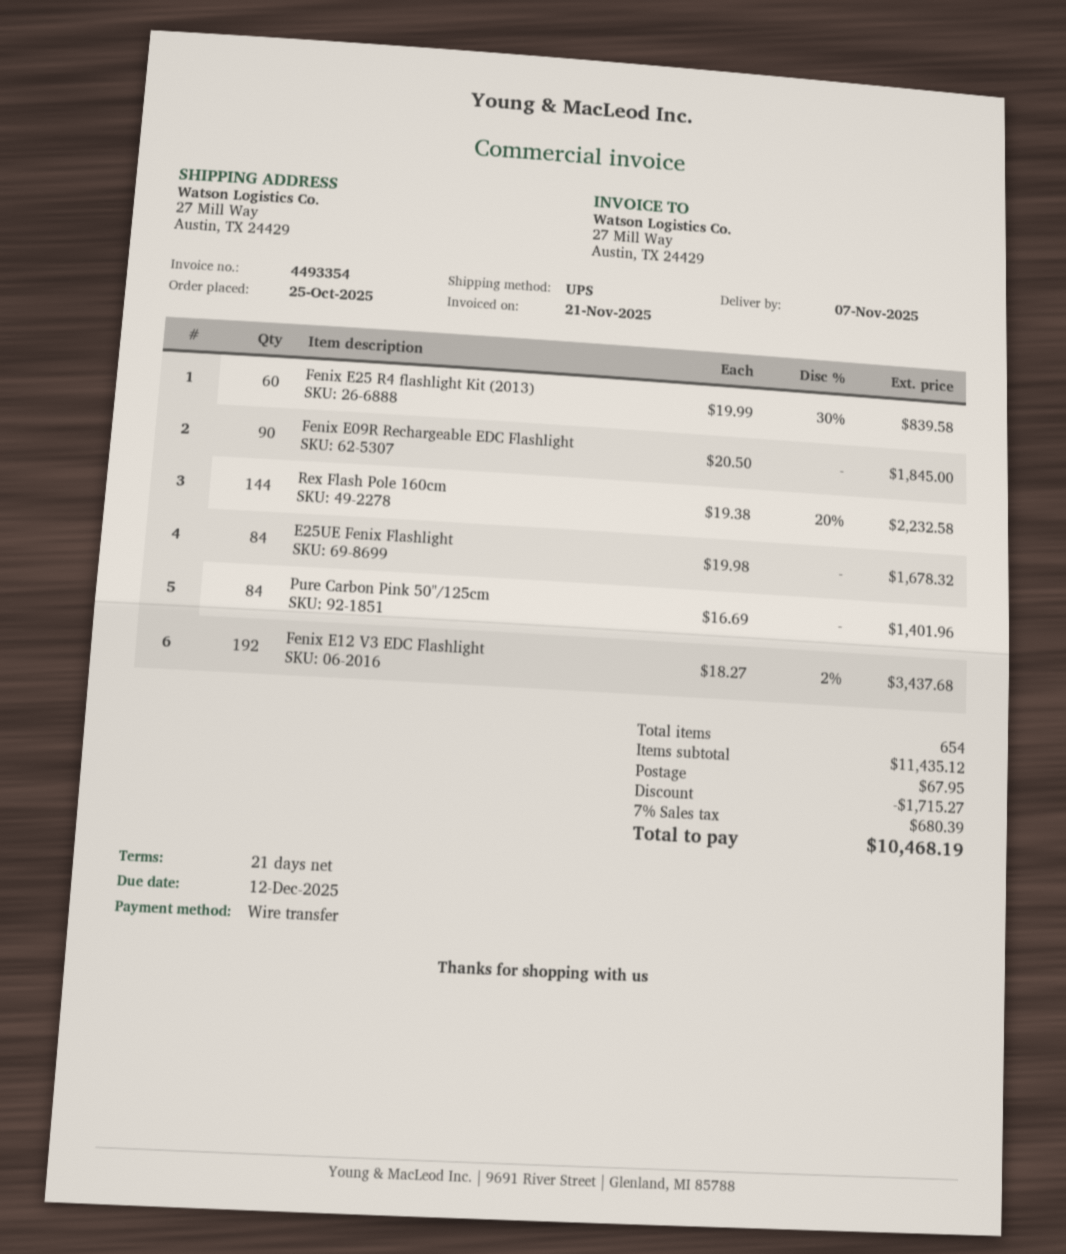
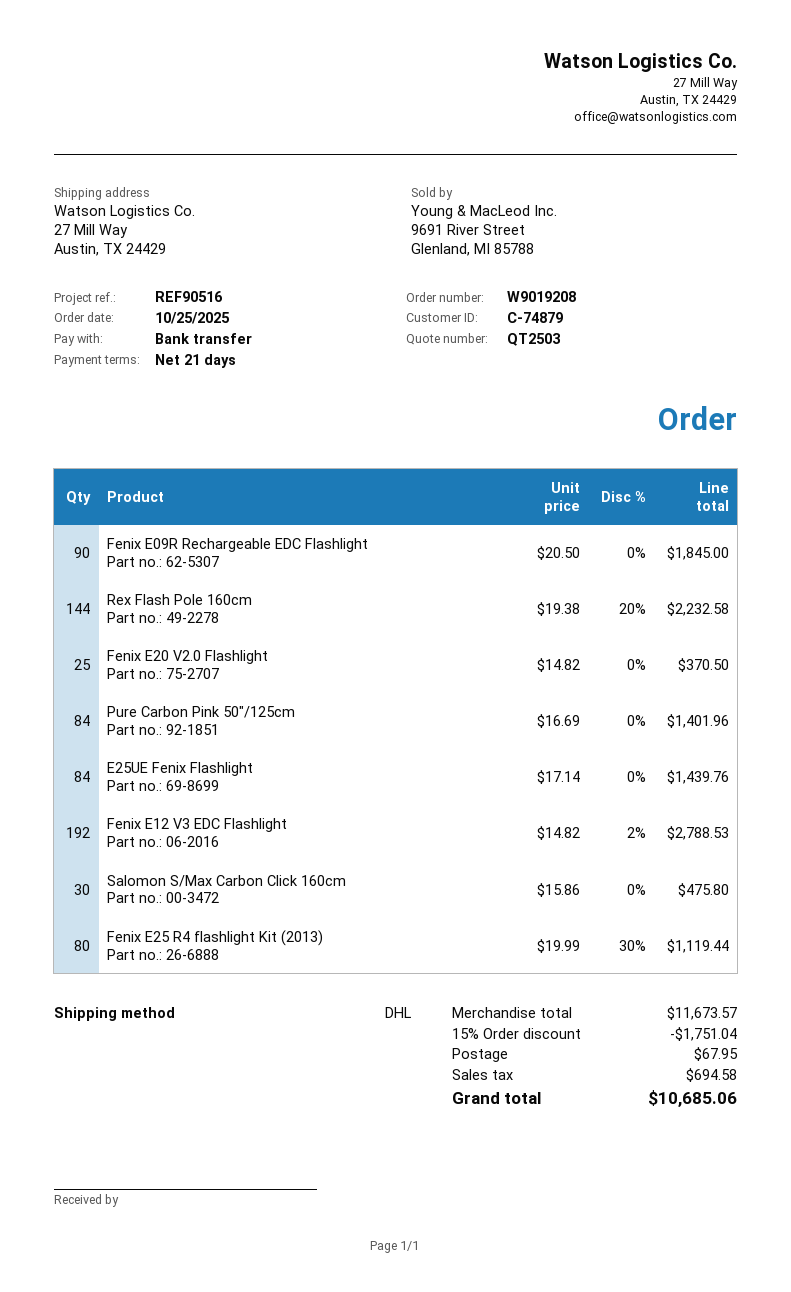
shipping method: UPS -> DHL
Fenix E25 R4 flashlight Kit (2013): 60 x 19.99 - 30% = 839.58 -> 80 x 19.99 - 30% = 1119.44
E25UE Fenix Flashlight: 84 x 19.98 = 1678.32 -> 84 x 17.14 = 1439.76
Fenix E12 V3 EDC Flashlight: 192 x 18.27 - 2% = 3437.68 -> 192 x 14.82 - 2% = 2788.53
Fenix E20 V2.0 Flashlight: none -> 25 x 14.82 = 370.50
Salomon S/Max Carbon Click 160cm: none -> 30 x 15.86 = 475.80
subtotal: 11435.12 -> 11673.57
discount: 1715.27 -> 1751.04
tax: 680.39 -> 694.58
total: 10468.19 -> 10685.06

